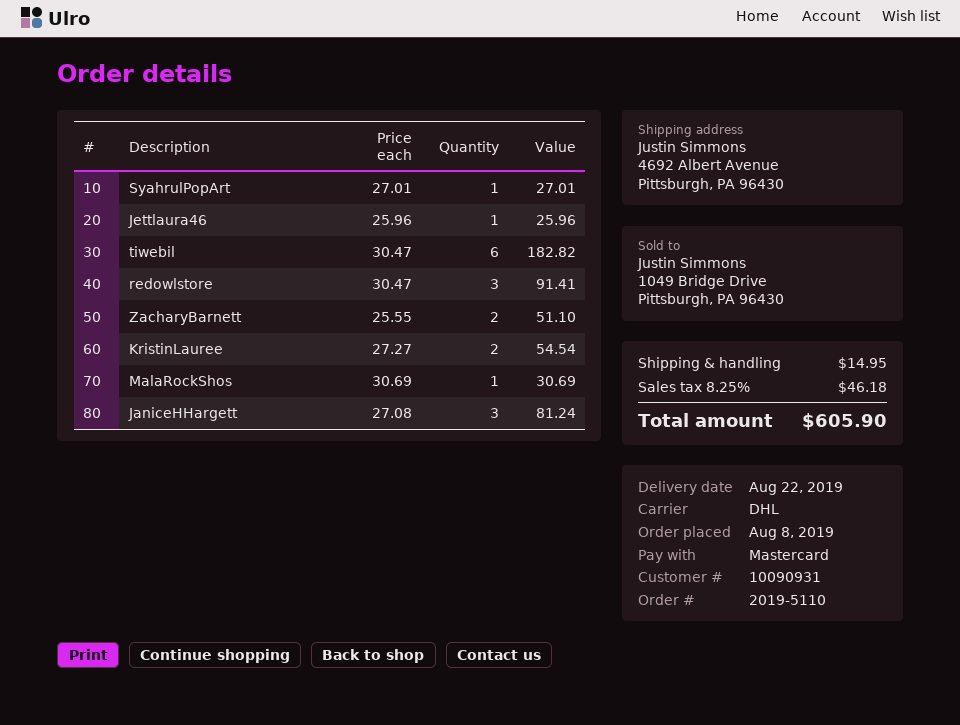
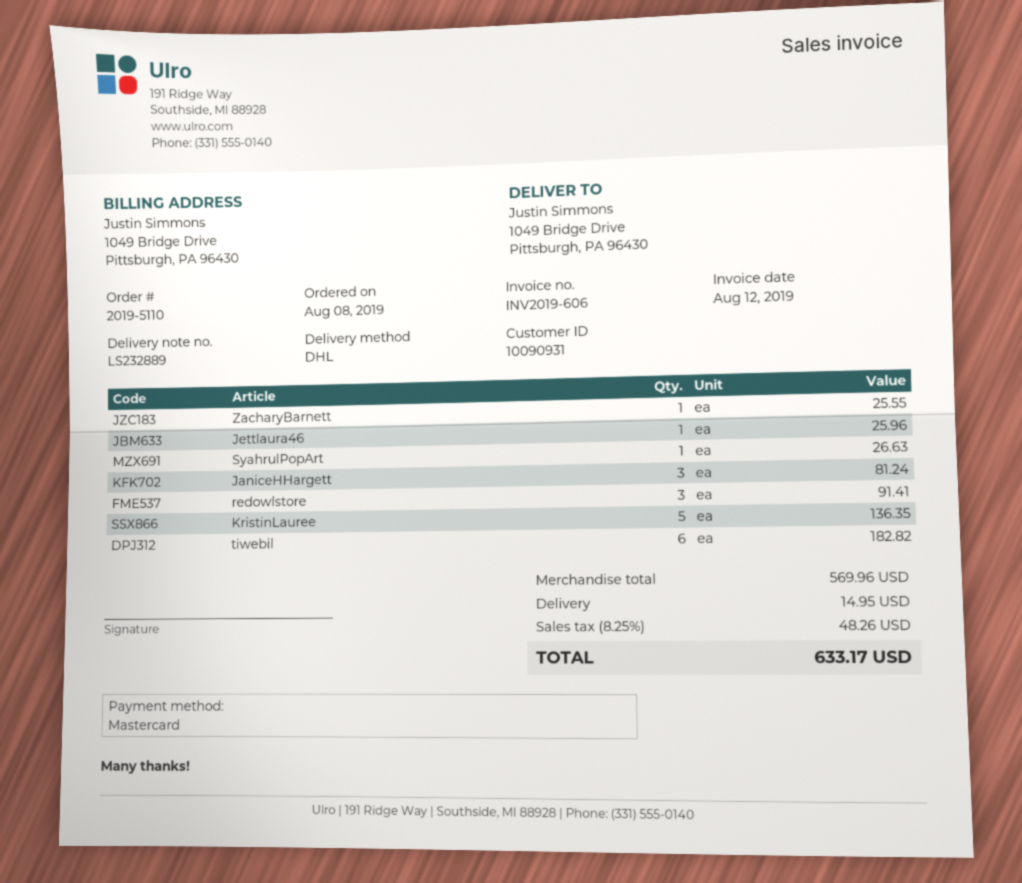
ship to: 4692 Albert Avenue, Pittsburgh, PA 96430 -> 1049 Bridge Drive, Pittsburgh, PA 96430
SyahrulPopArt: 1 for 27.01 -> 1 for 26.63
ZacharyBarnett: 2 for 51.10 -> 1 for 25.55
KristinLauree: 2 for 54.54 -> 5 for 136.35
MalaRockShos: 1 for 30.69 -> none
tax: 8.25% = 46.18 -> 8.25% = 48.26
total: 605.90 -> 633.17

